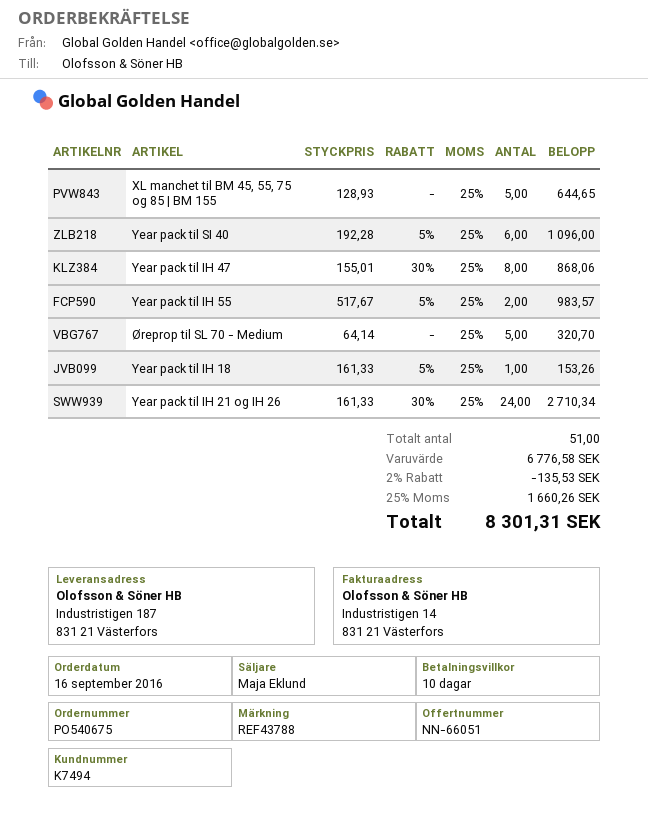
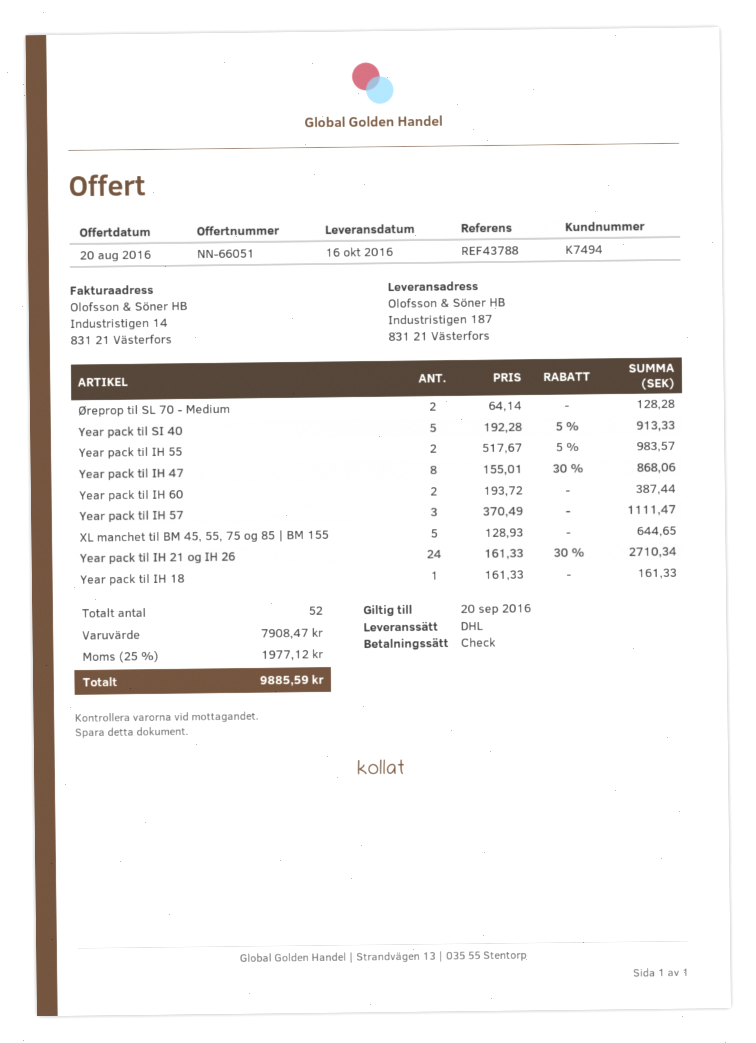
Year pack til SI 40: 6 x 192.28 - 5% = 1096.00 -> 5 x 192.28 - 5% = 913.33
Øreprop til SL 70 - Medium: 5 x 64.14 = 320.70 -> 2 x 64.14 = 128.28
Year pack til IH 18: 1 x 161.33 - 5% = 153.26 -> 1 x 161.33 = 161.33
Year pack til IH 60: none -> 2 x 193.72 = 387.44
Year pack til IH 57: none -> 3 x 370.49 = 1111.47
total quantity: 51 -> 52
subtotal: 6776.58 -> 7908.47
discount: 2% = 135.53 -> none
tax: 25% = 1660.26 -> 25% = 1977.12
total: 8301.31 -> 9885.59

